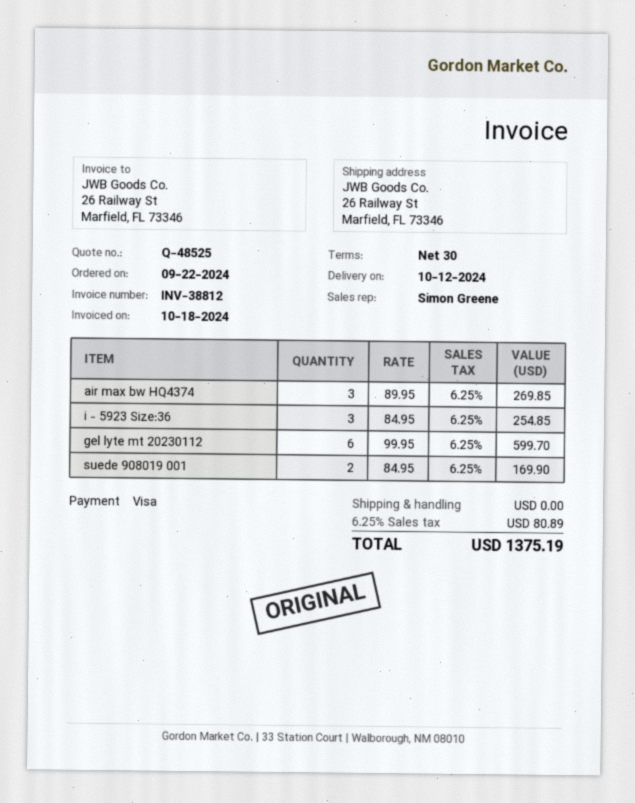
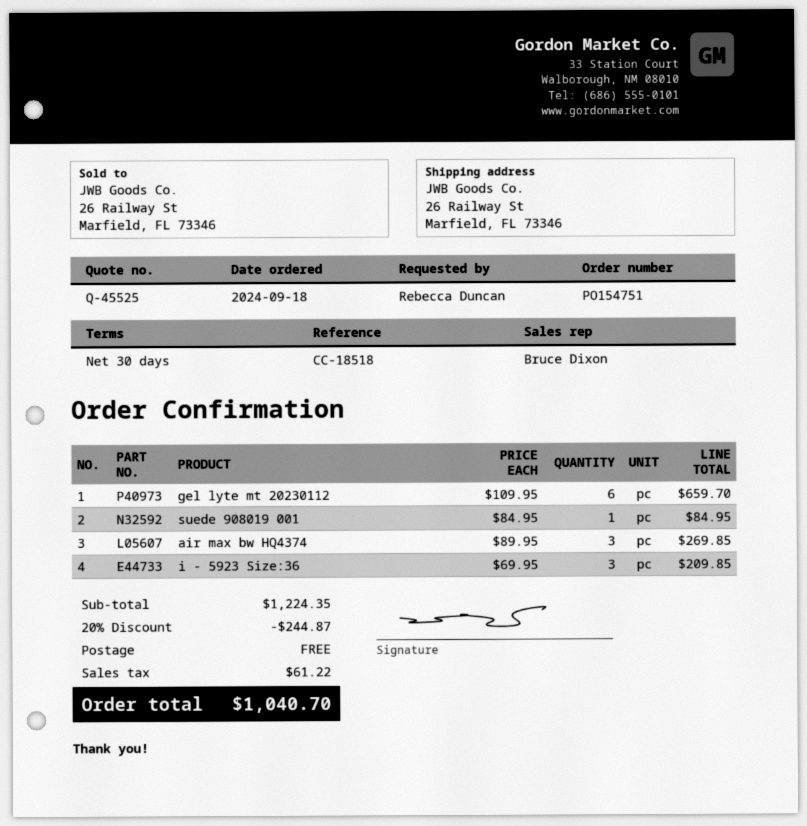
quote number: Q-48525 -> Q-45525
order date: 2024-09-22 -> 2024-09-18
sales rep: Simon Greene -> Bruce Dixon
i - 5923 Size:36: 3 x 84.95 = 254.85 -> 3 x 69.95 = 209.85
gel lyte mt 20230112: 6 x 99.95 = 599.70 -> 6 x 109.95 = 659.70
suede 908019 001: 2 x 84.95 = 169.90 -> 1 x 84.95 = 84.95
discount: none -> 20% = 244.87
tax: 80.89 -> 61.22
total: 1375.19 -> 1040.70

